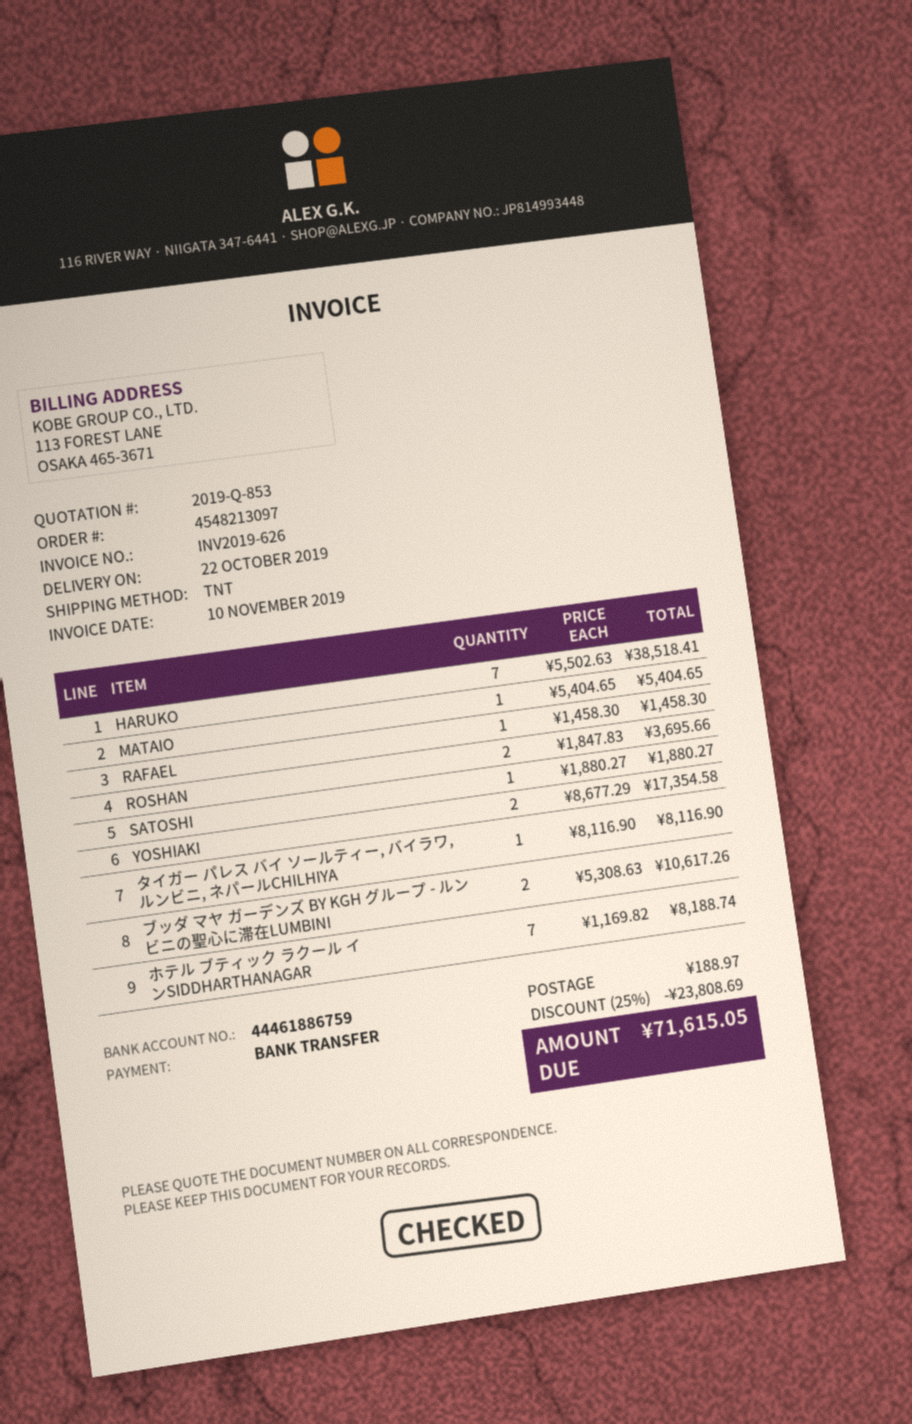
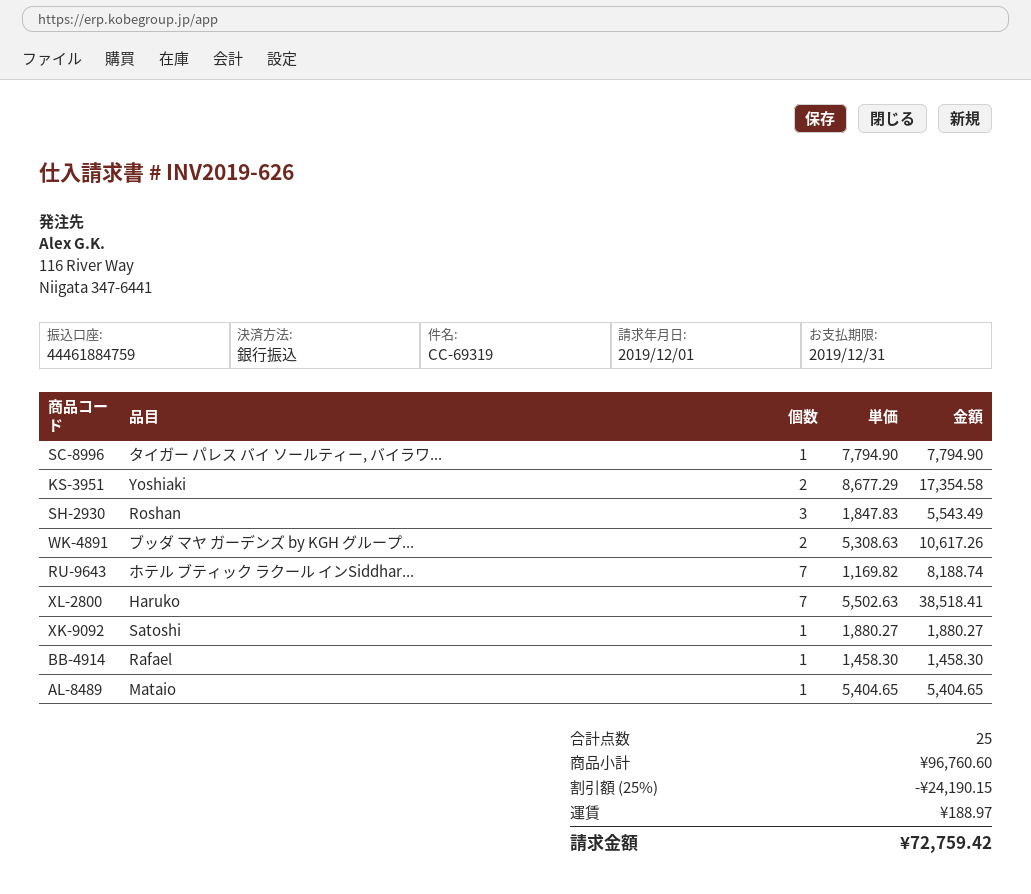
invoice date: 2019-11-10 -> 2019-12-01
bank account: 44461886759 -> 44461884759
ROSHAN: 2 x 1847.83 = 3695.66 -> 3 x 1847.83 = 5543.49
タイガー パレス バイ ソールティー, バイラワ, ルンビニ, ネパールCHILHIYA: 1 x 8116.90 = 8116.90 -> 1 x 7794.90 = 7794.90
discount: 25% = 23808.69 -> 25% = 24190.15
total: 71615.05 -> 72759.42

